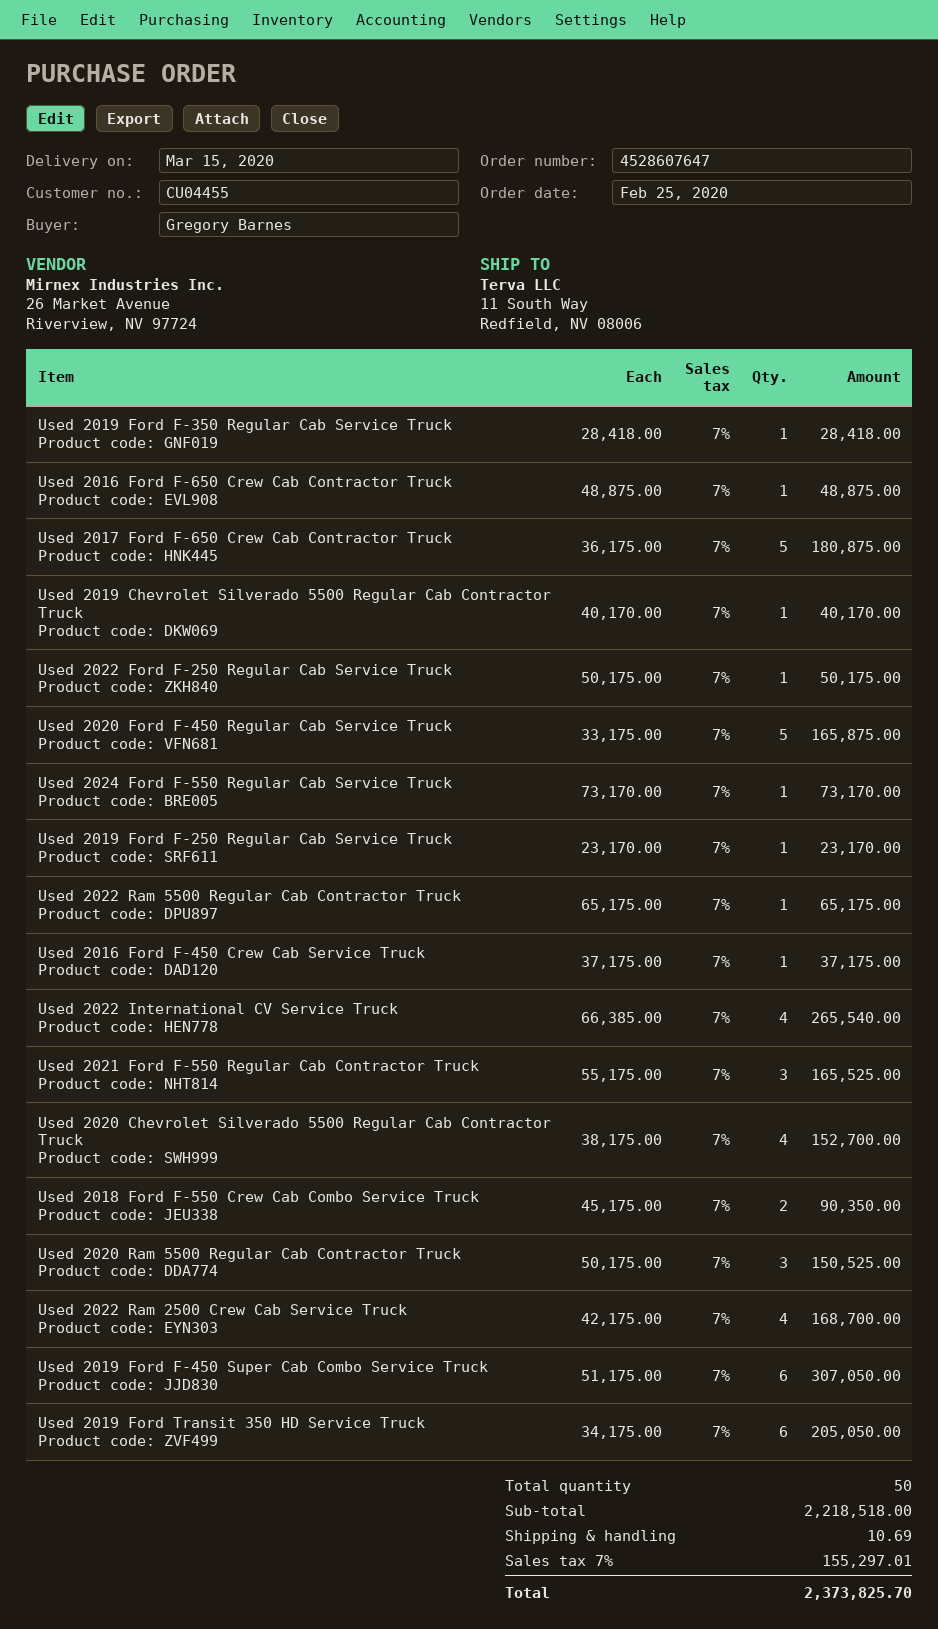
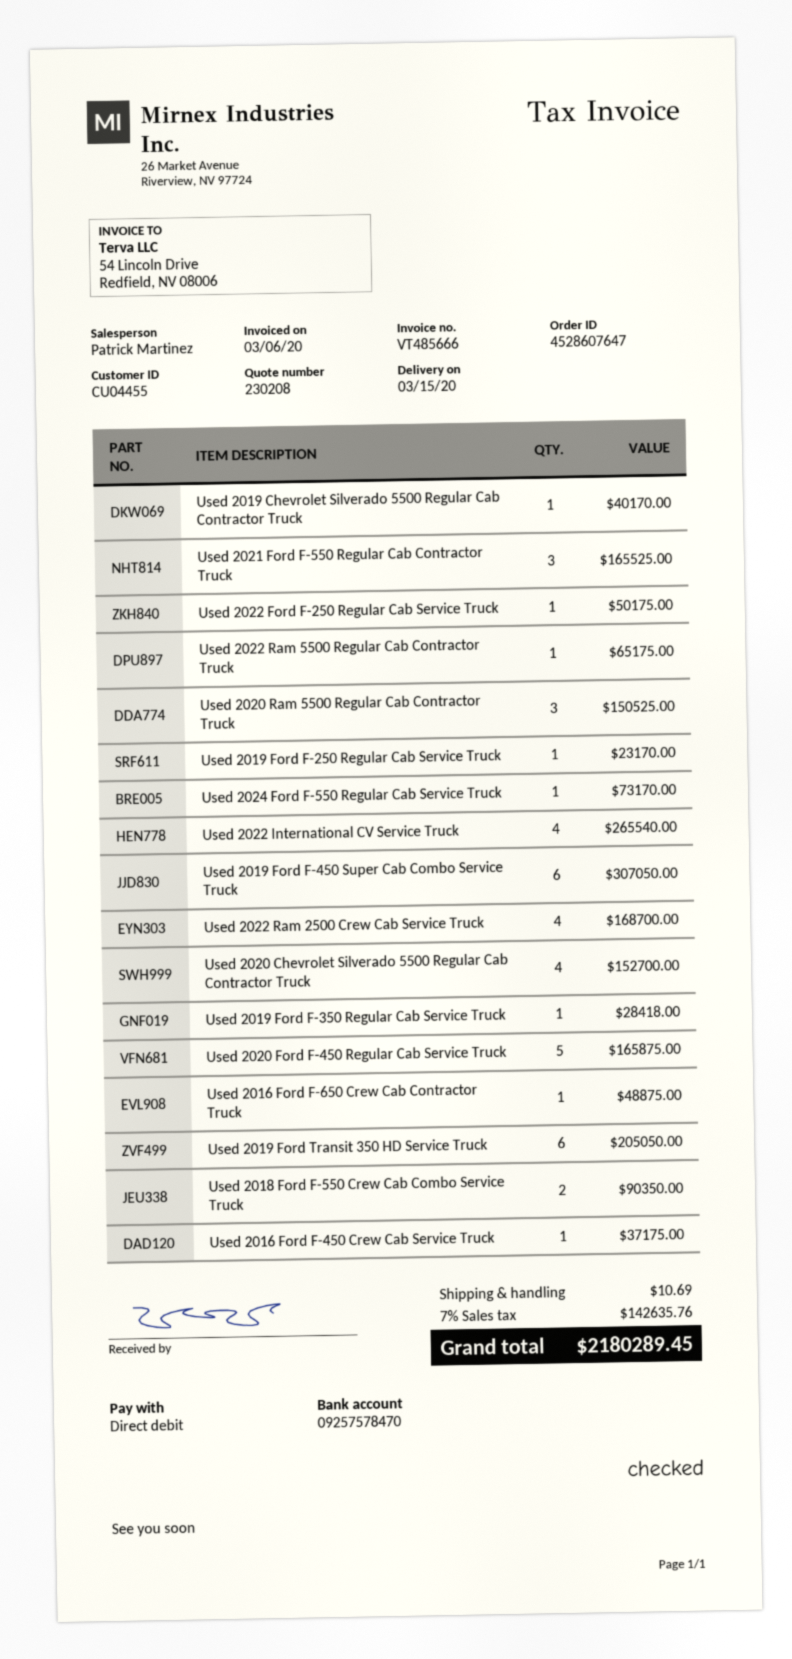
Used 2017 Ford F-650 Crew Cab Contractor Truck: 5 for 180875.00 -> none
tax: 7% = 155297.01 -> 7% = 142635.76
total: 2373825.70 -> 2180289.45

